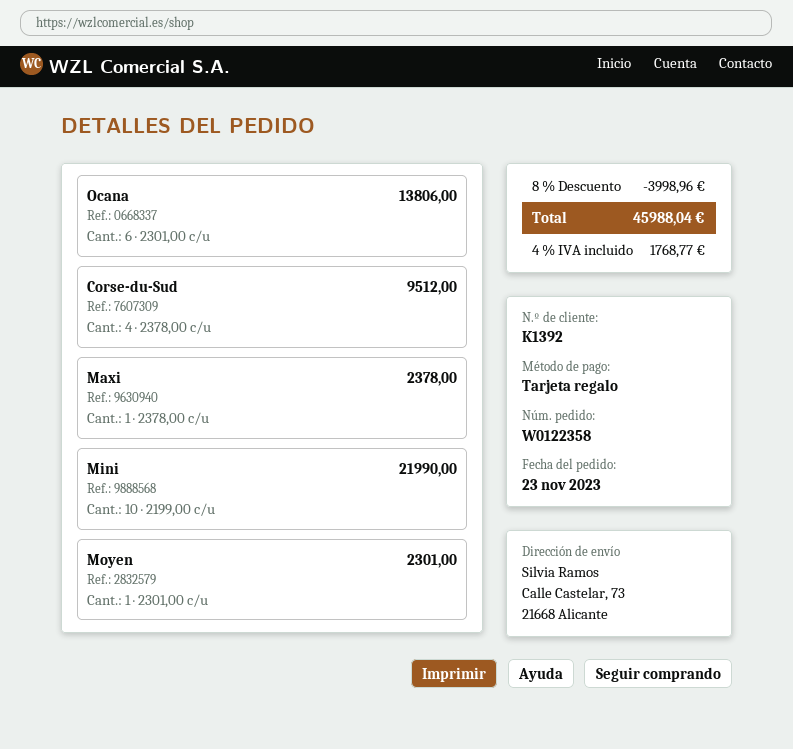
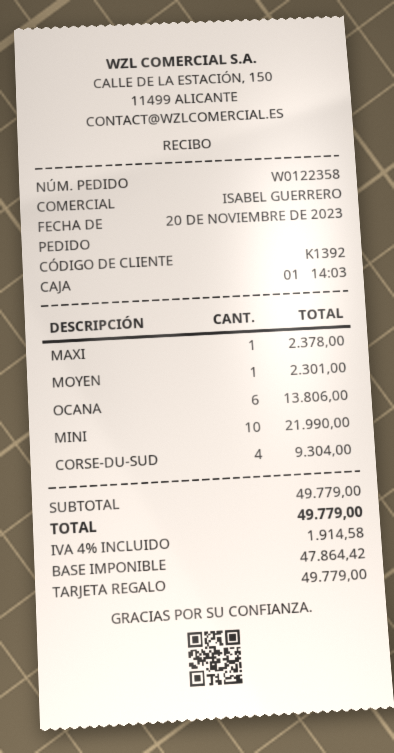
order date: 2023-11-23 -> 2023-11-20
Corse-du-Sud: 4 for 9512.00 -> 4 for 9304.00
discount: 8% = 3998.96 -> none
tax: 4% = 1768.77 -> 4% = 1914.58
total: 45988.04 -> 49779.00

